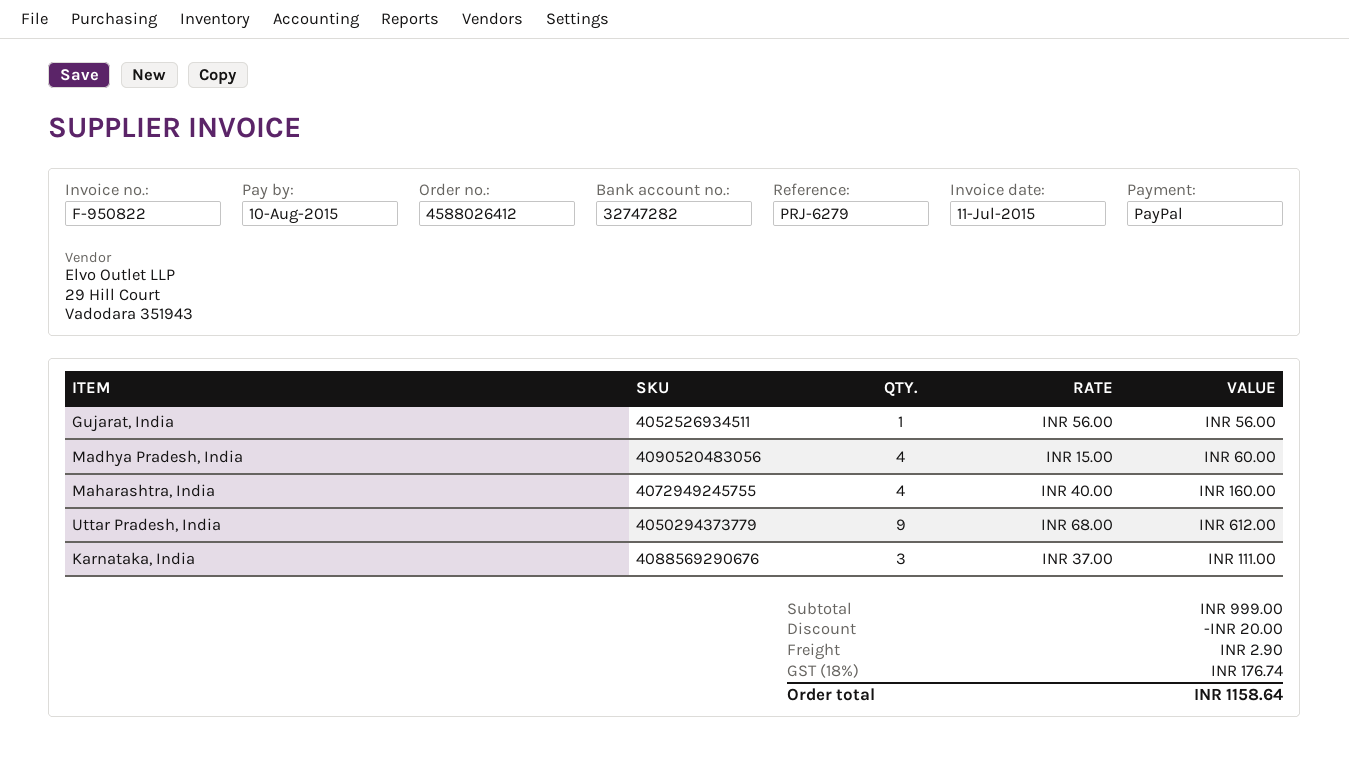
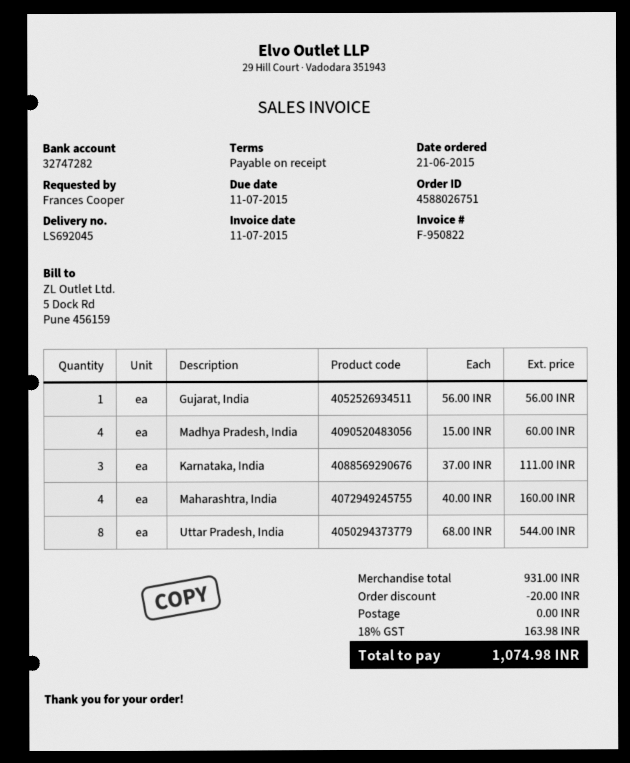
order number: 4588026412 -> 4588026751
due date: 2015-08-10 -> 2015-07-11
Uttar Pradesh, India: 9 x 68.00 = 612.00 -> 8 x 68.00 = 544.00
subtotal: 999.00 -> 931.00
shipping: 2.90 -> 0.00
tax: 18% = 176.74 -> 18% = 163.98
total: 1158.64 -> 1074.98

